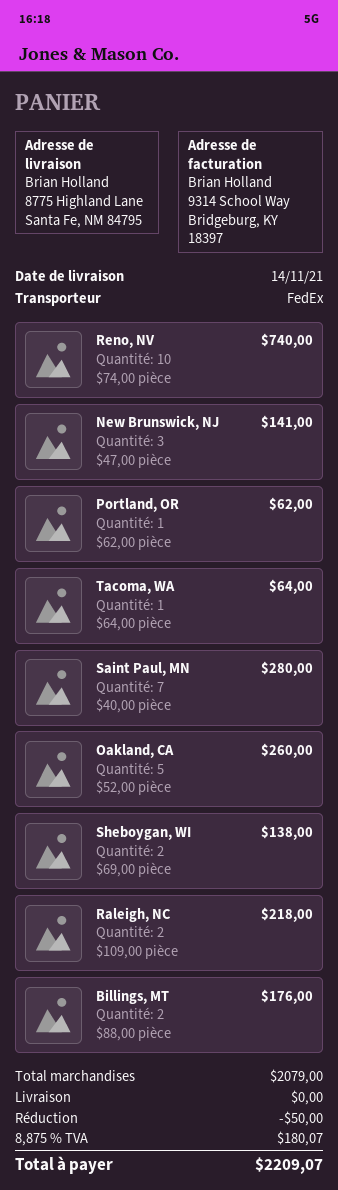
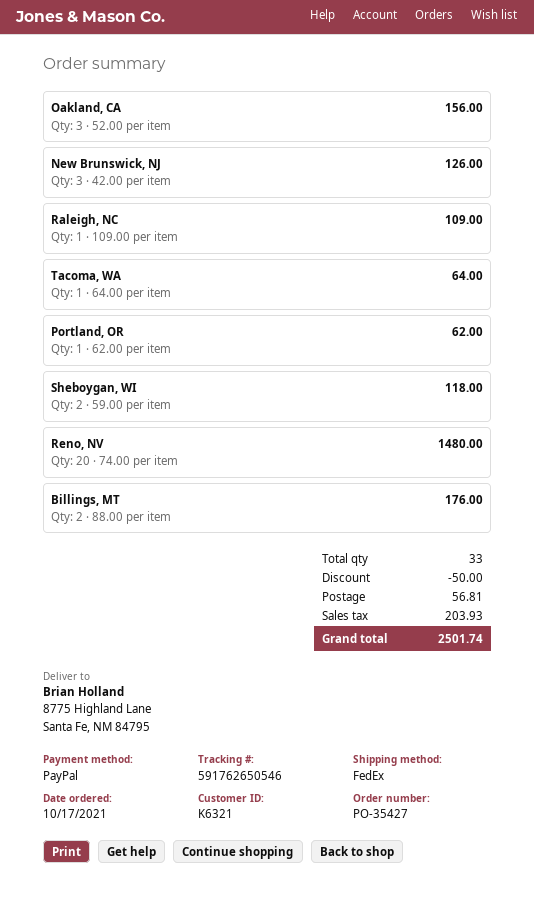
Reno, NV: 10 x 74.00 = 740.00 -> 20 x 74.00 = 1480.00
New Brunswick, NJ: 3 x 47.00 = 141.00 -> 3 x 42.00 = 126.00
Saint Paul, MN: 7 x 40.00 = 280.00 -> none
Oakland, CA: 5 x 52.00 = 260.00 -> 3 x 52.00 = 156.00
Sheboygan, WI: 2 x 69.00 = 138.00 -> 2 x 59.00 = 118.00
Raleigh, NC: 2 x 109.00 = 218.00 -> 1 x 109.00 = 109.00
shipping: 0.00 -> 56.81
tax: 180.07 -> 203.93
total: 2209.07 -> 2501.74

